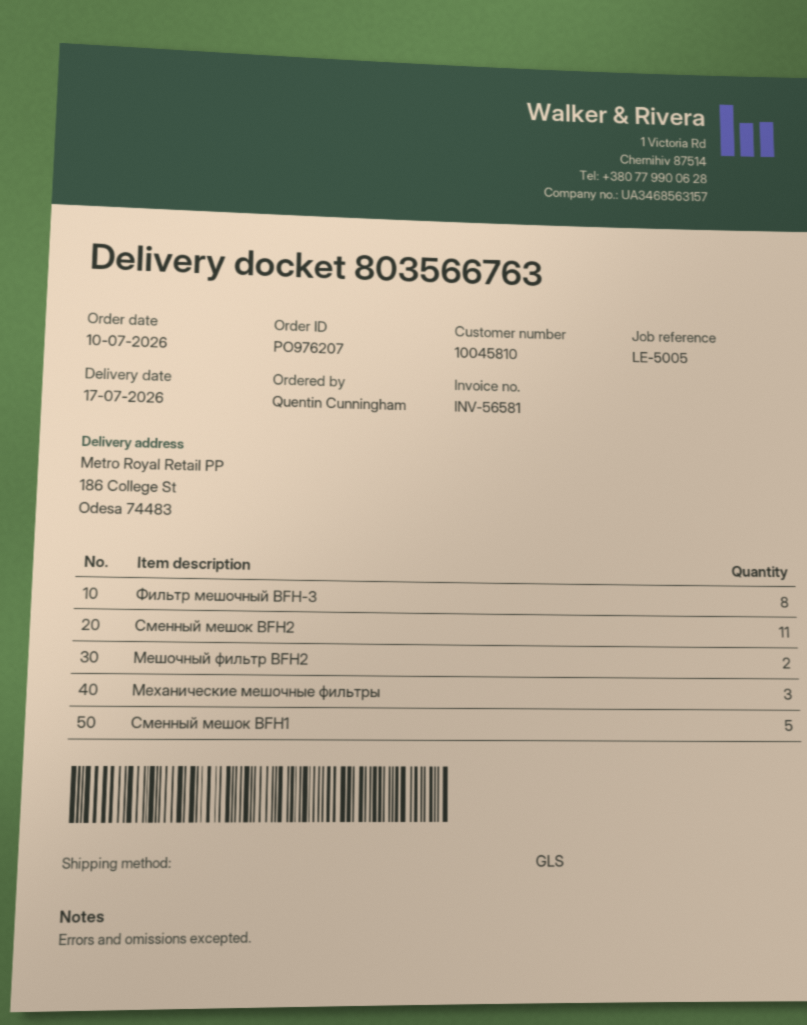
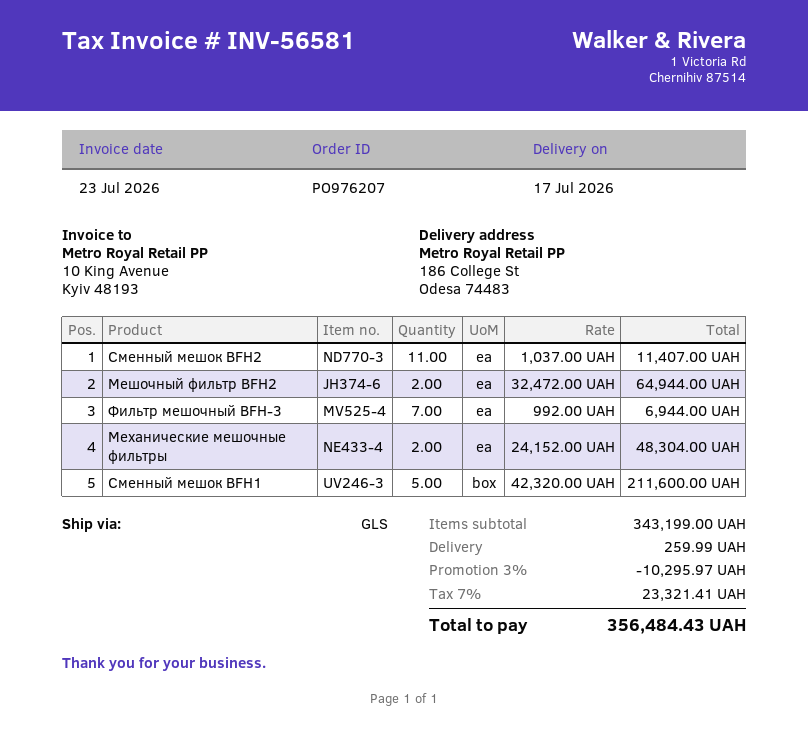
Фильтр мешочный BFH-3: 8 -> 7
Механические мешочные фильтры: 3 -> 2

